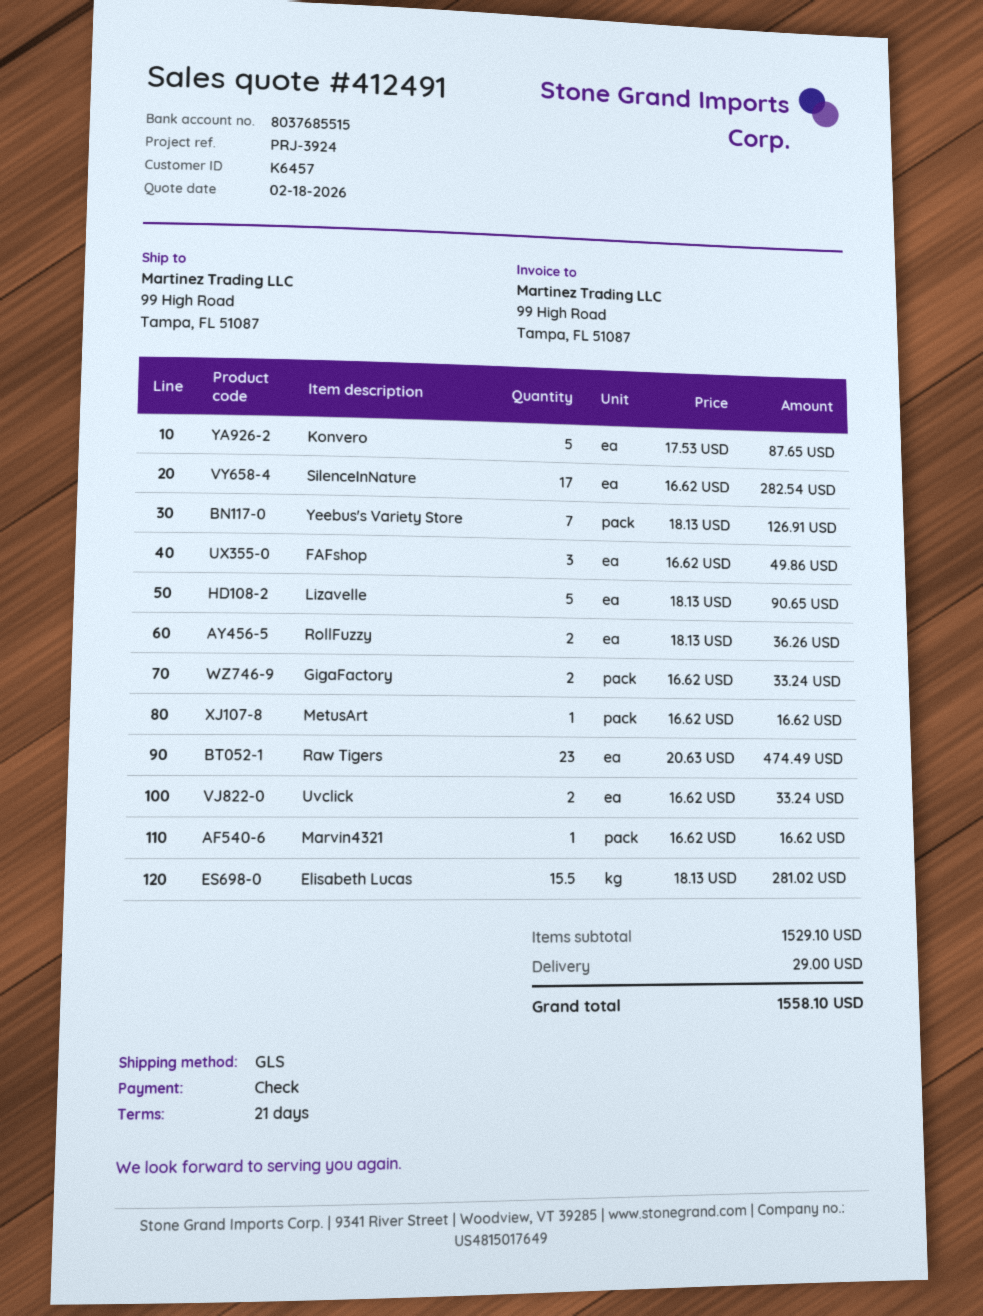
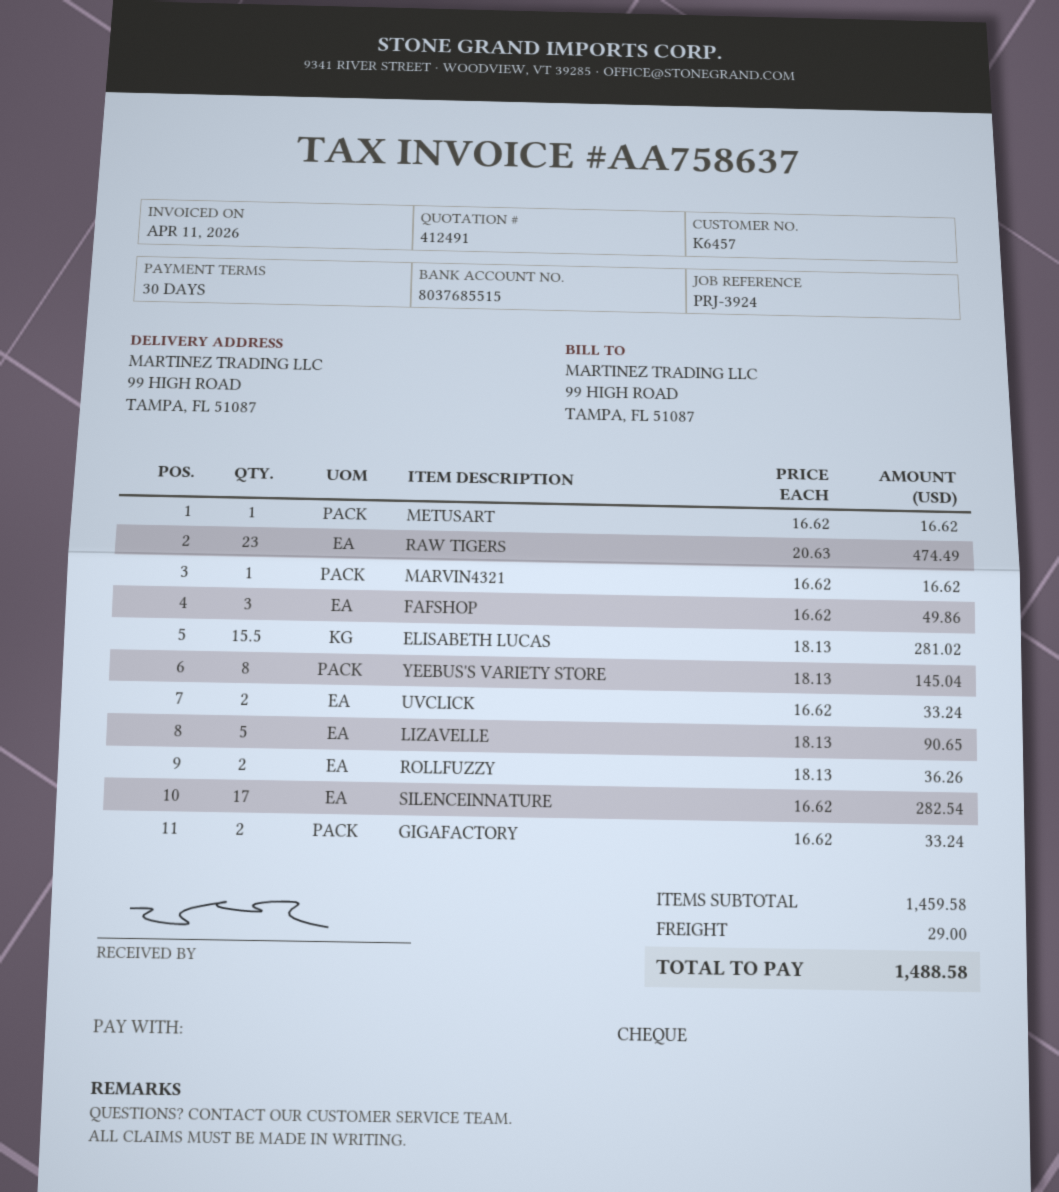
payment terms: 21 days -> 30 days
Konvero: 5 x 17.53 = 87.65 -> none
Yeebus's Variety Store: 7 x 18.13 = 126.91 -> 8 x 18.13 = 145.04
subtotal: 1529.10 -> 1459.58
total: 1558.10 -> 1488.58

